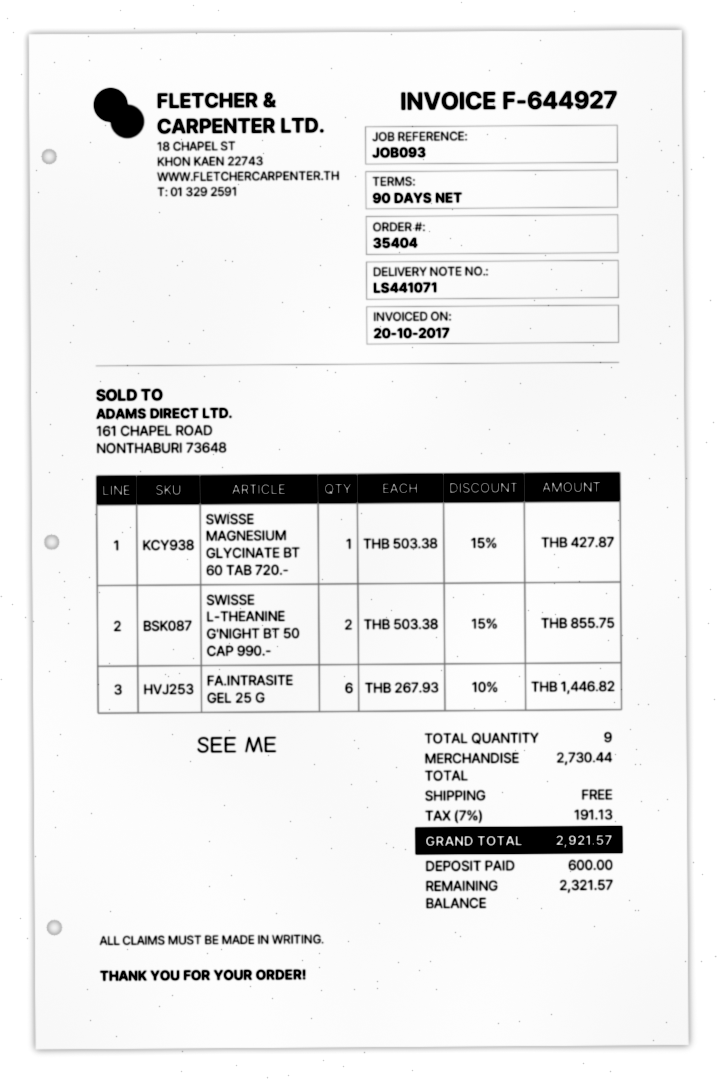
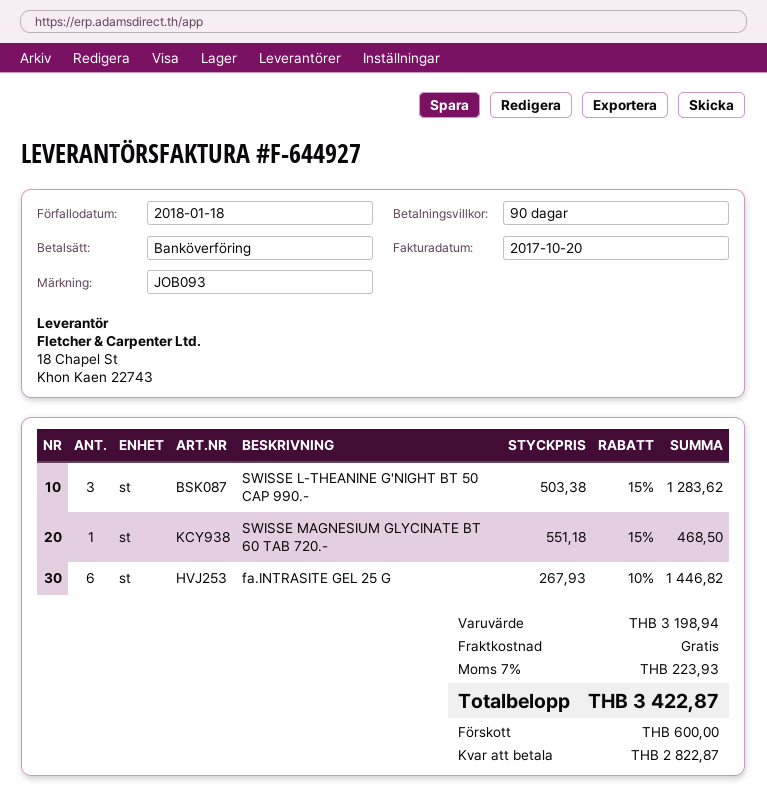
SWISSE MAGNESIUM GLYCINATE BT 60 TAB 720.-: 1 x 503.38 - 15% = 427.87 -> 1 x 551.18 - 15% = 468.50
SWISSE L-THEANINE G'NIGHT BT 50 CAP 990.-: 2 x 503.38 - 15% = 855.75 -> 3 x 503.38 - 15% = 1283.62
subtotal: 2730.44 -> 3198.94
tax: 7% = 191.13 -> 7% = 223.93
total: 2921.57 -> 3422.87
balance: 2321.57 -> 2822.87

